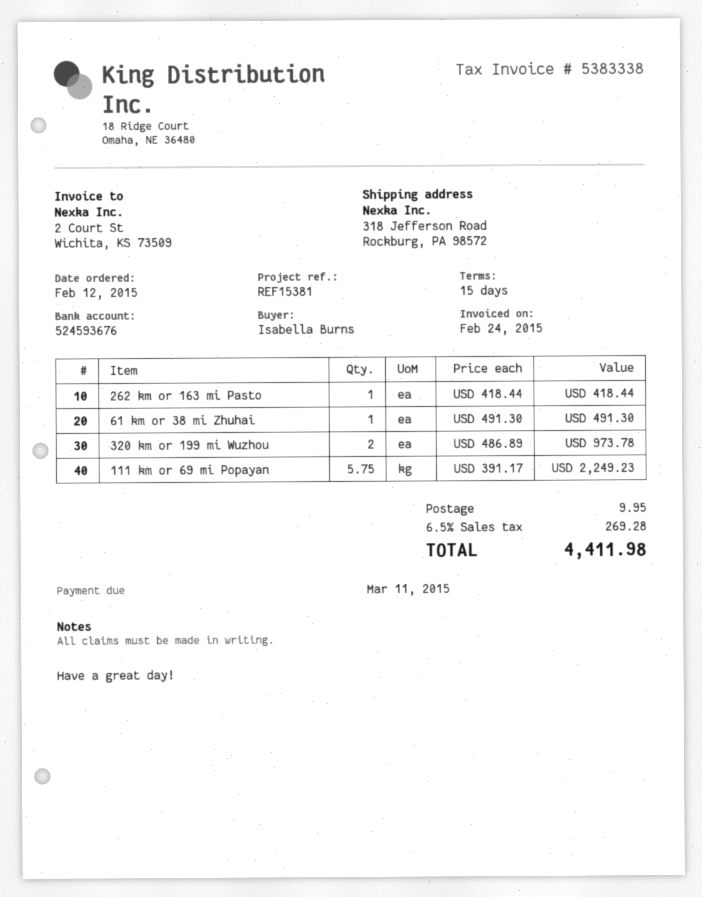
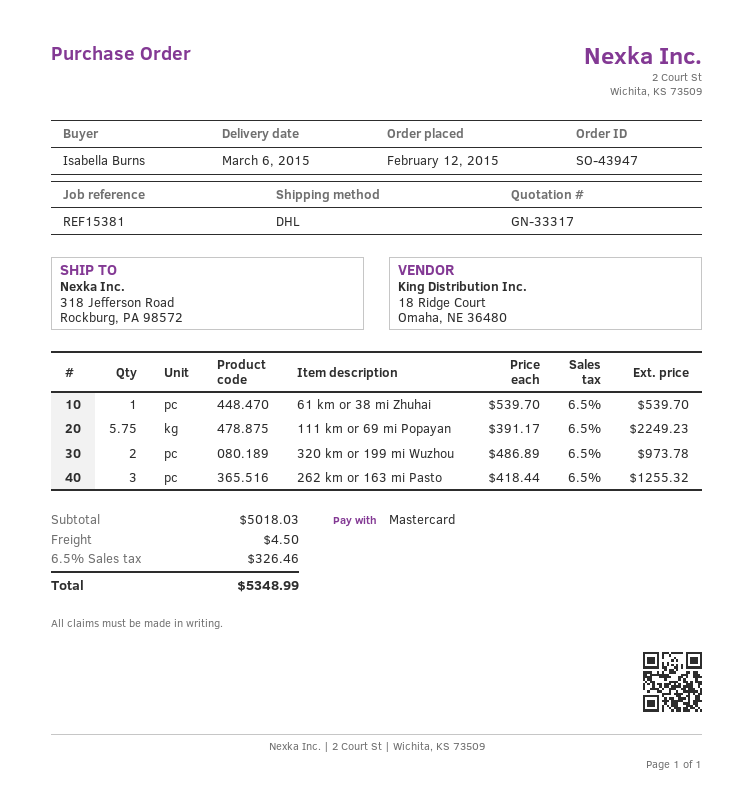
262 km or 163 mi Pasto: 1 x 418.44 = 418.44 -> 3 x 418.44 = 1255.32
61 km or 38 mi Zhuhai: 1 x 491.30 = 491.30 -> 1 x 539.70 = 539.70
shipping: 9.95 -> 4.50
tax: 6.5% = 269.28 -> 6.5% = 326.46
total: 4411.98 -> 5348.99

